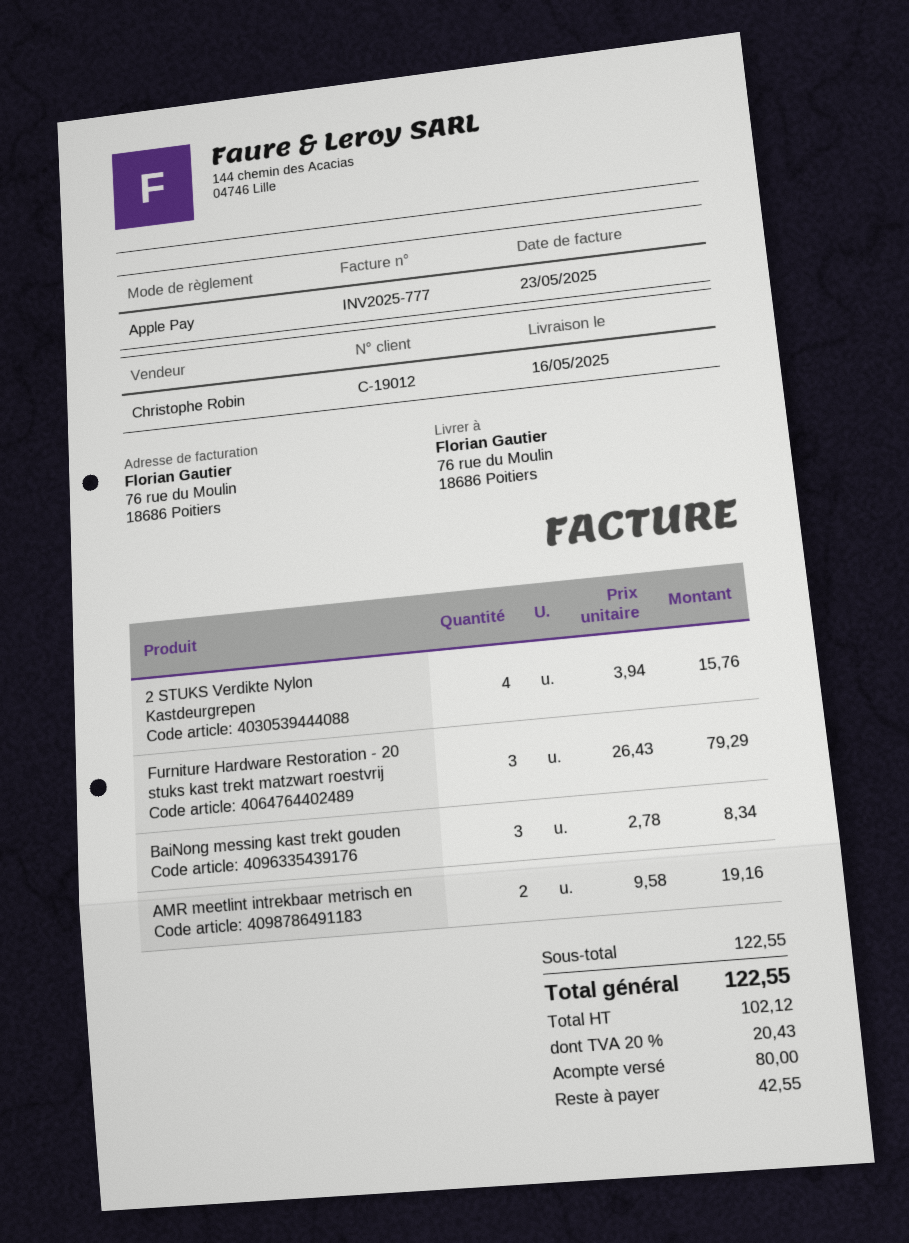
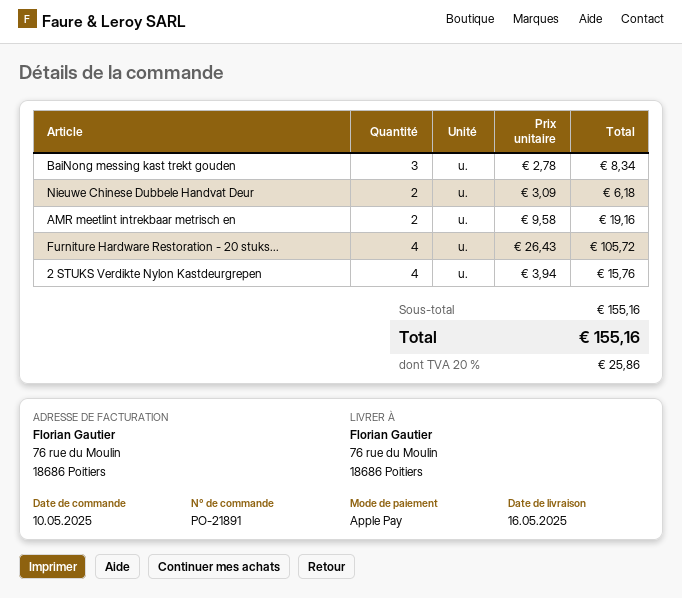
Furniture Hardware Restoration - 20 stuks kast trekt matzwart roestvrij: 3 x 26.43 = 79.29 -> 4 x 26.43 = 105.72
Nieuwe Chinese Dubbele Handvat Deur: none -> 2 x 3.09 = 6.18
subtotal: 122.55 -> 155.16
tax: 20% = 20.43 -> 20% = 25.86
total: 122.55 -> 155.16

